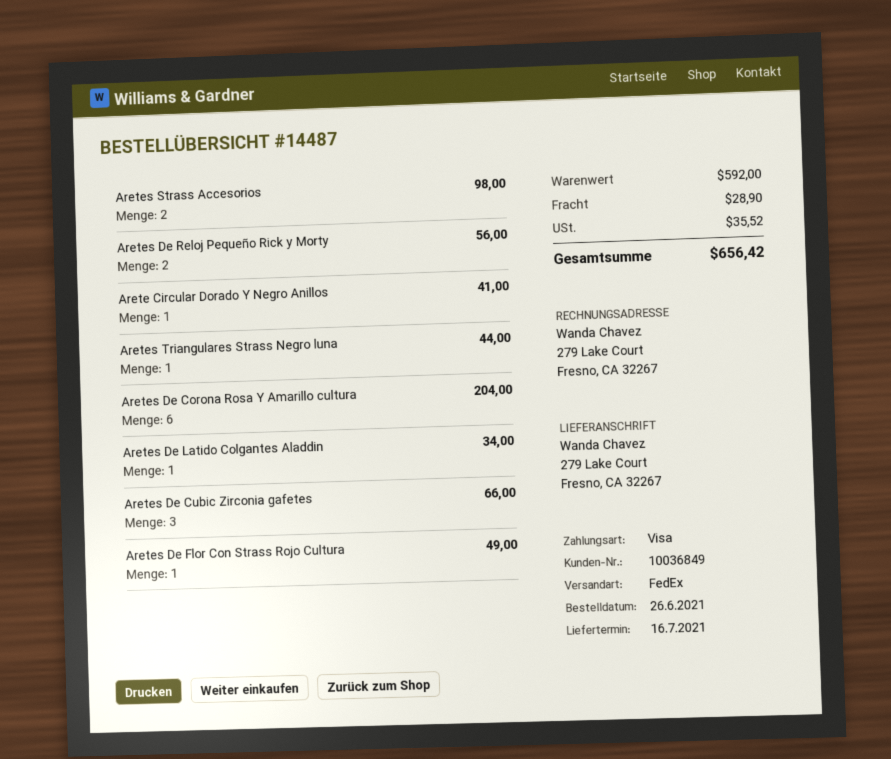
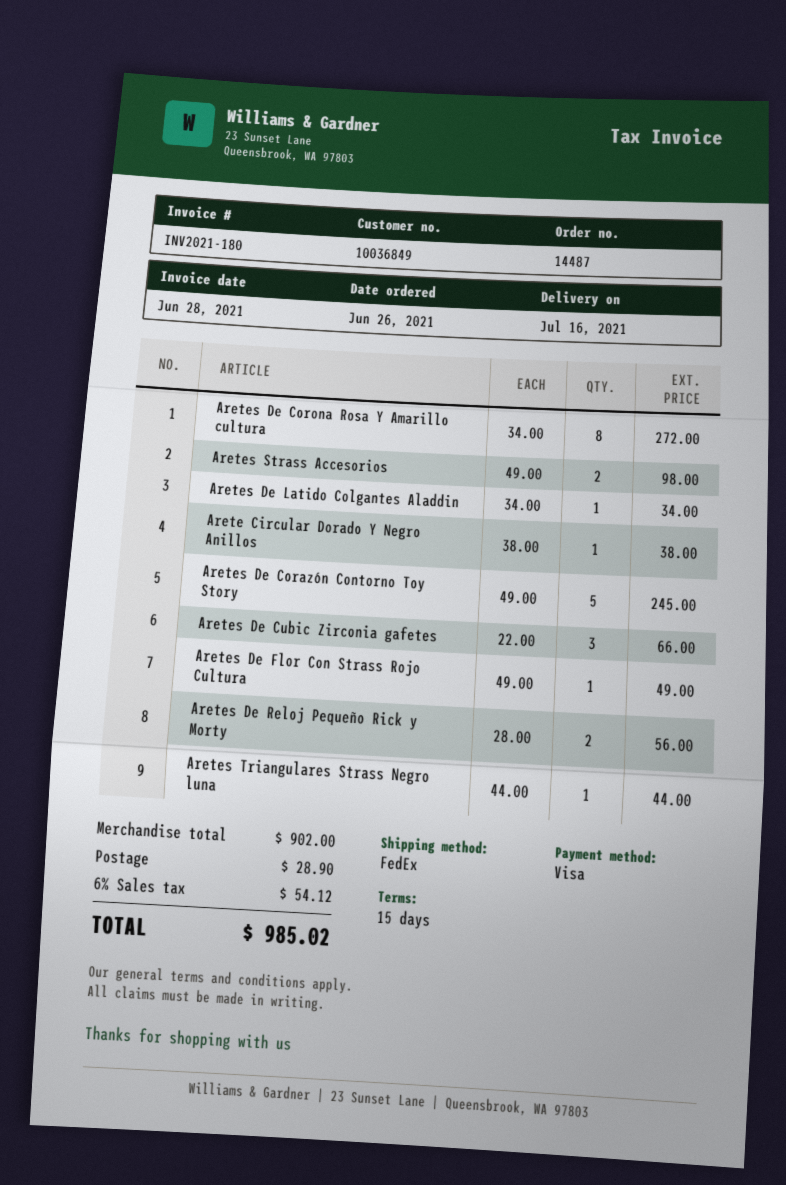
Arete Circular Dorado Y Negro Anillos: 1 for 41.00 -> 1 for 38.00
Aretes De Corona Rosa Y Amarillo cultura: 6 for 204.00 -> 8 for 272.00
Aretes De Corazón Contorno Toy Story: none -> 5 for 245.00
subtotal: 592.00 -> 902.00
tax: 35.52 -> 54.12
total: 656.42 -> 985.02

